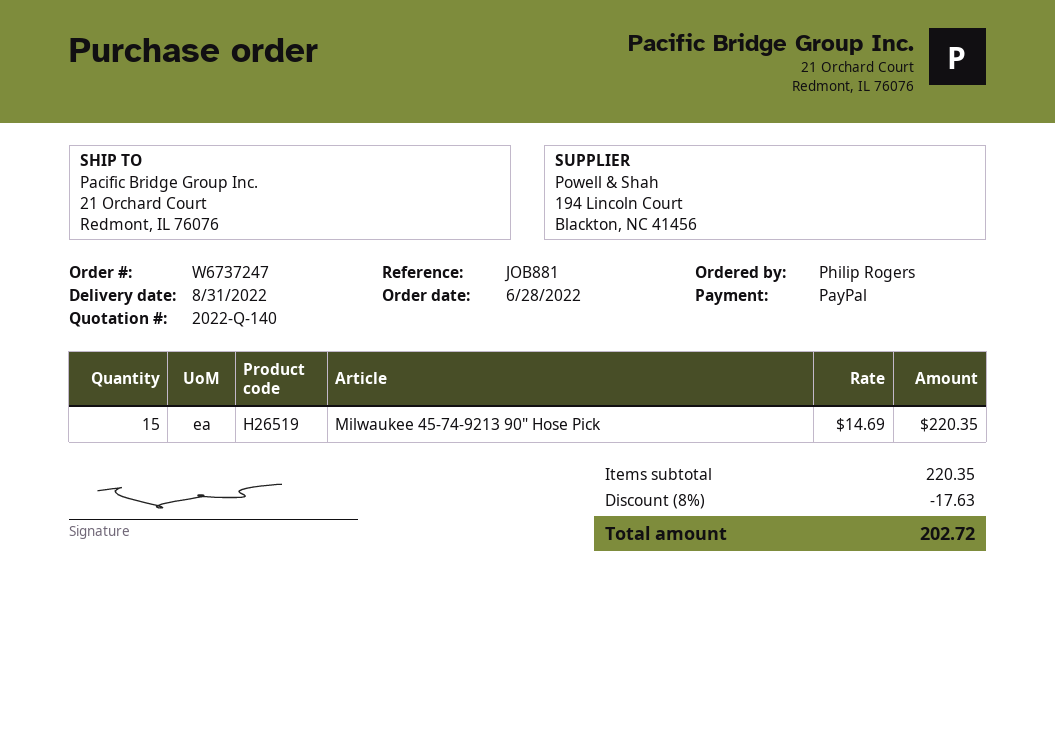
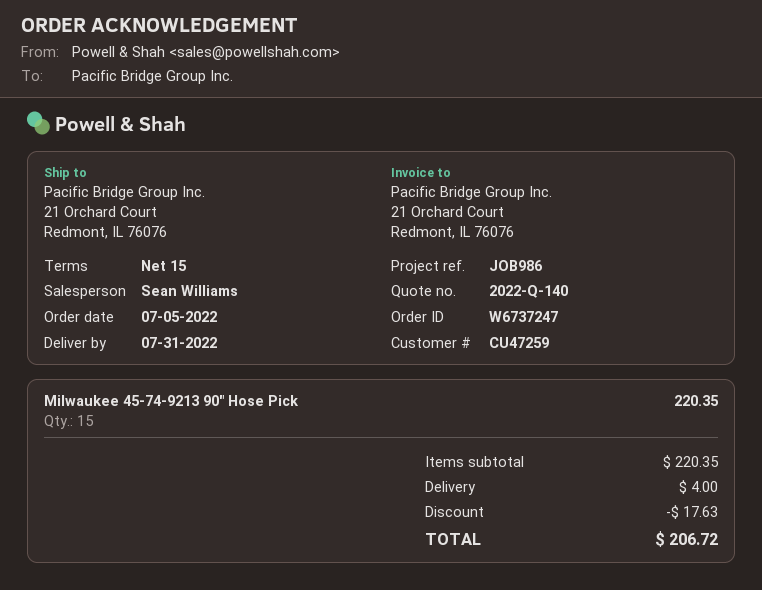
order date: 2022-06-28 -> 2022-07-05
delivery date: 2022-08-31 -> 2022-07-31
reference: JOB881 -> JOB986
shipping: none -> 4.00
total: 202.72 -> 206.72

